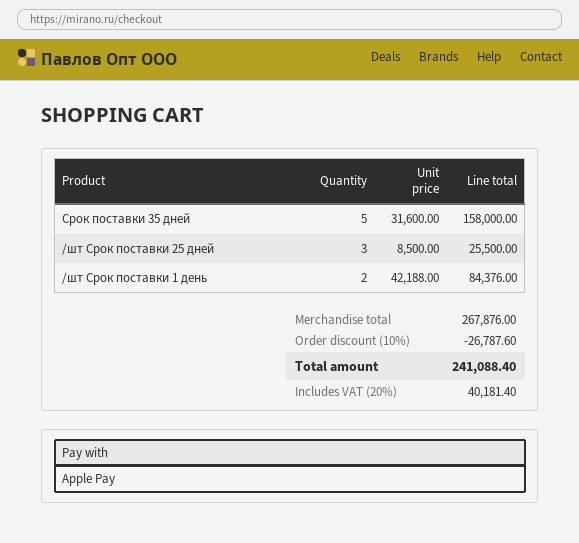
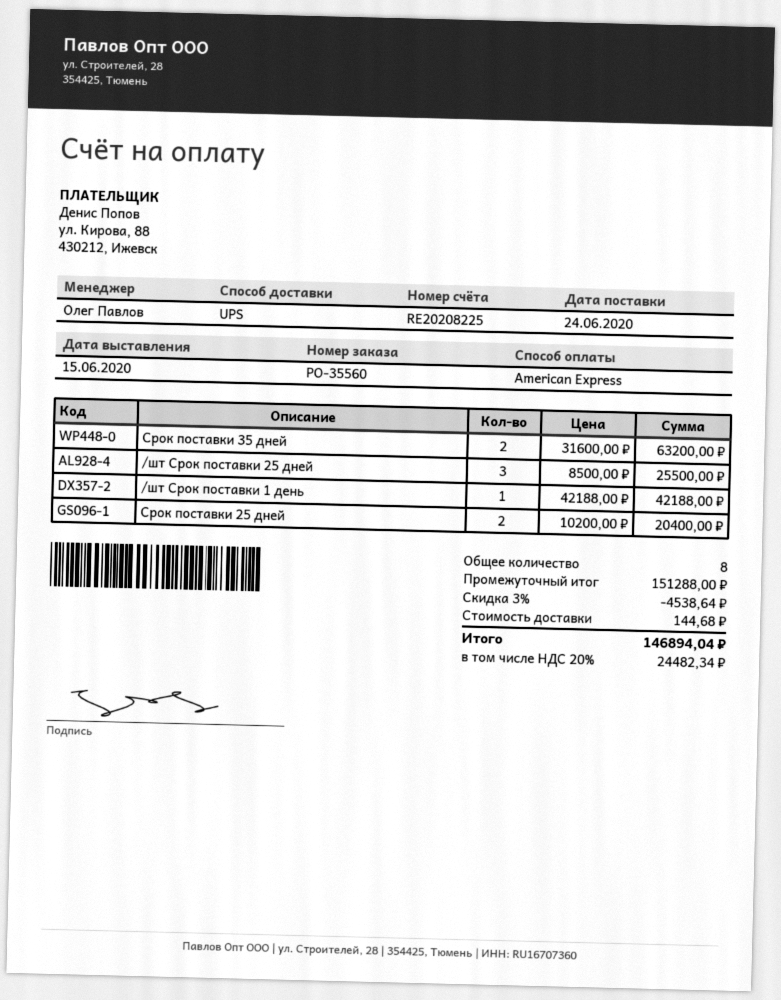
payment method: Apple Pay -> American Express
Cрок поставки 35 дней: 5 x 31600.00 = 158000.00 -> 2 x 31600.00 = 63200.00
/шт Cрок поставки 1 день: 2 x 42188.00 = 84376.00 -> 1 x 42188.00 = 42188.00
Cрок поставки 25 дней: none -> 2 x 10200.00 = 20400.00
subtotal: 267876.00 -> 151288.00
discount: 10% = 26787.60 -> 3% = 4538.64
shipping: none -> 144.68
tax: 20% = 40181.40 -> 20% = 24482.34
total: 241088.40 -> 146894.04

